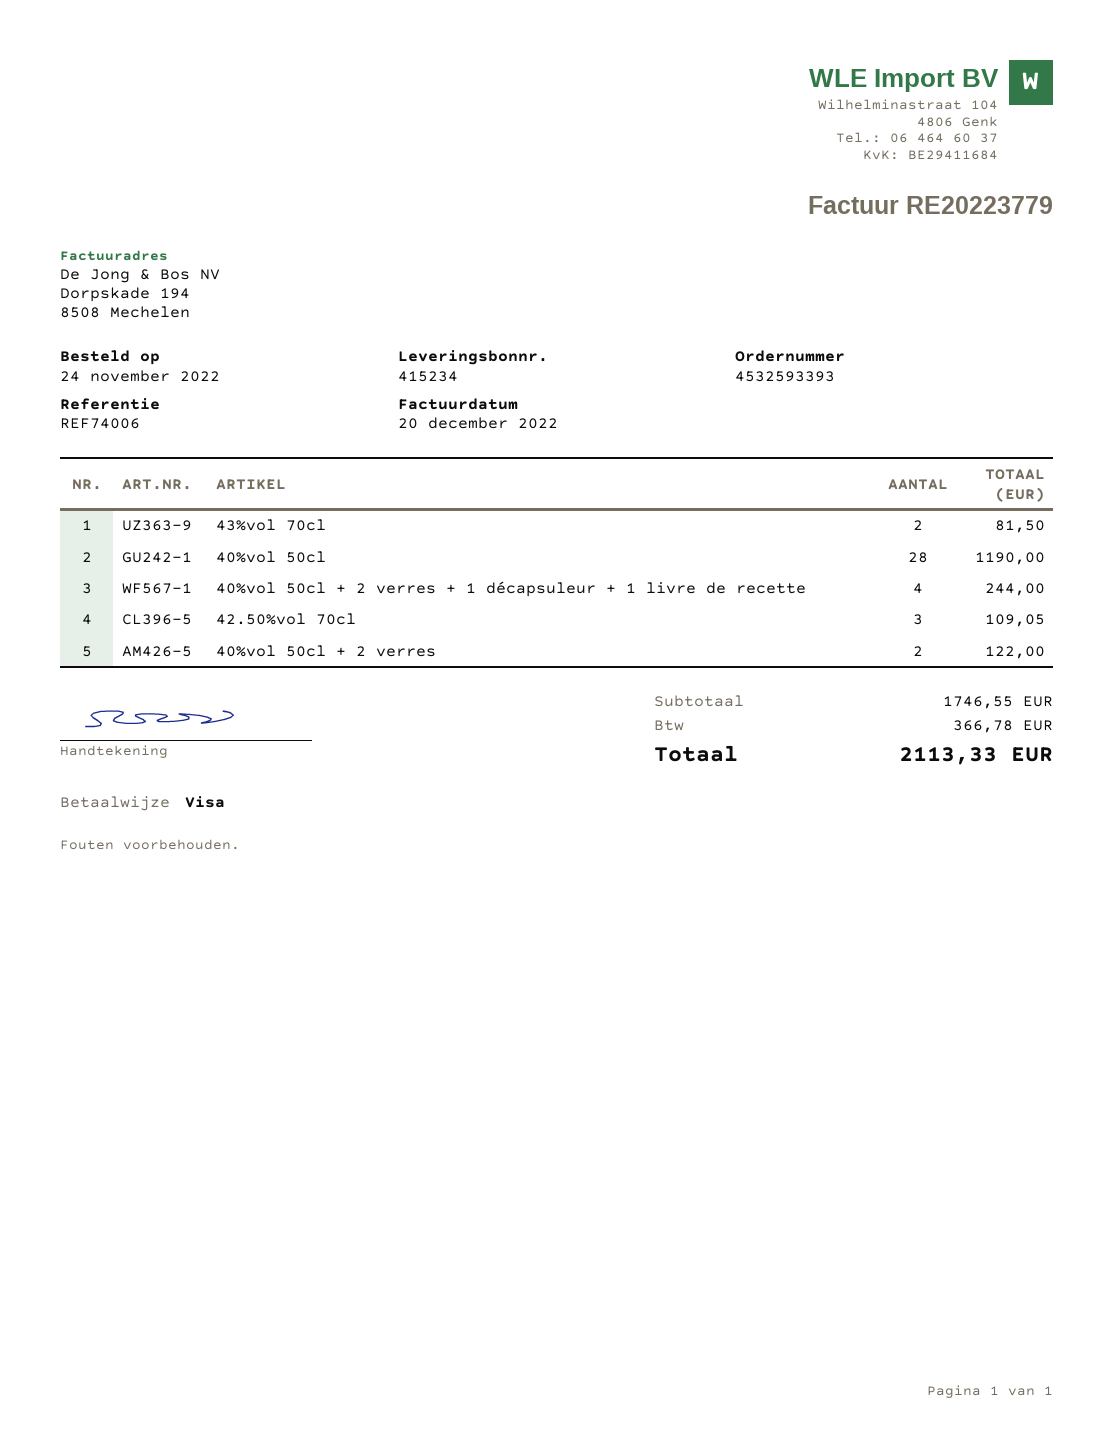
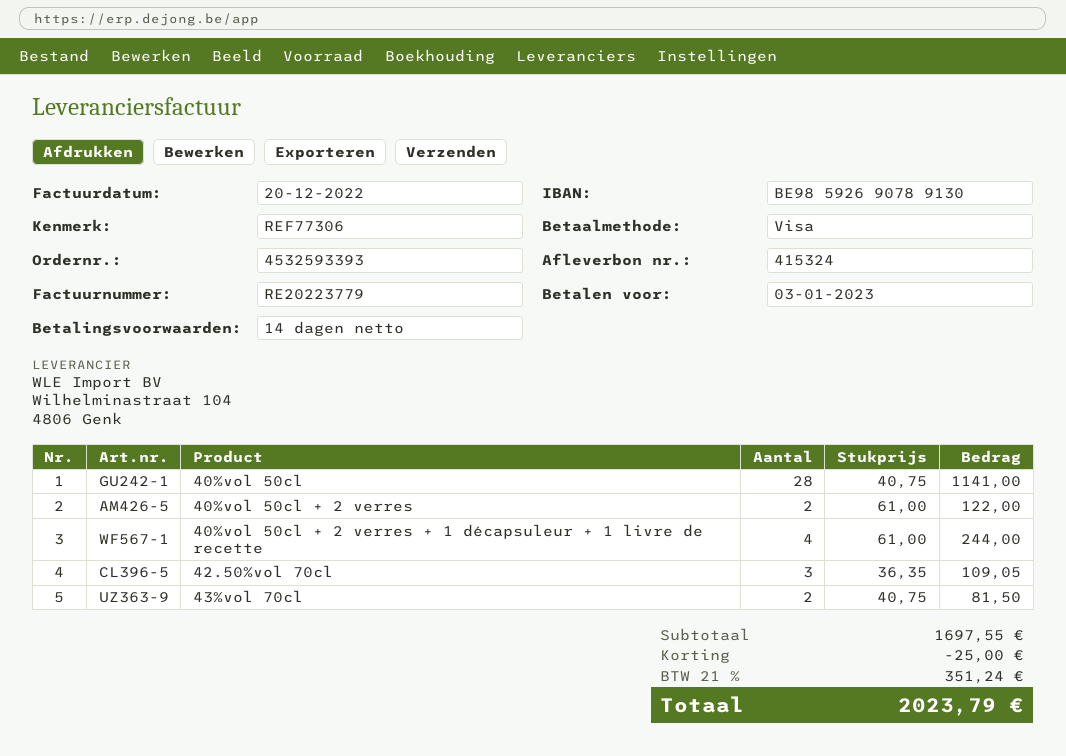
delivery note number: 415234 -> 415324
reference: REF74006 -> REF77306
40%vol 50cl: 28 for 1190.00 -> 28 for 1141.00
subtotal: 1746.55 -> 1697.55
discount: none -> 25.00
tax: 366.78 -> 351.24
total: 2113.33 -> 2023.79

